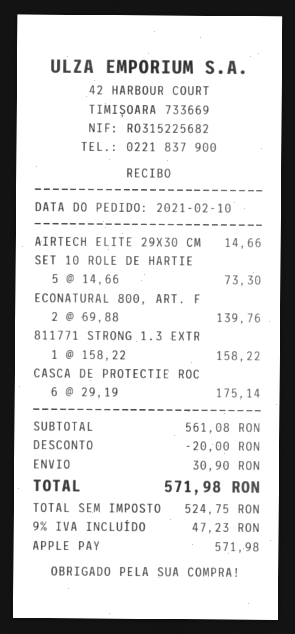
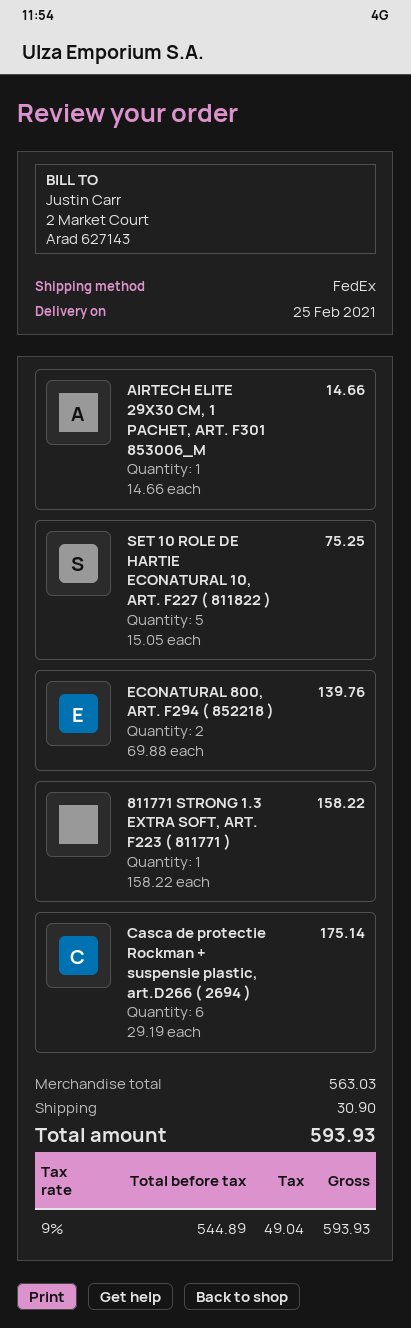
SET 10 ROLE DE HARTIE: 5 x 14.66 = 73.30 -> 5 x 15.05 = 75.25
subtotal: 561.08 -> 563.03
discount: 20.00 -> none
net: 524.75 -> 544.89
tax: 9% = 47.23 -> 9% = 49.04
total: 571.98 -> 593.93

